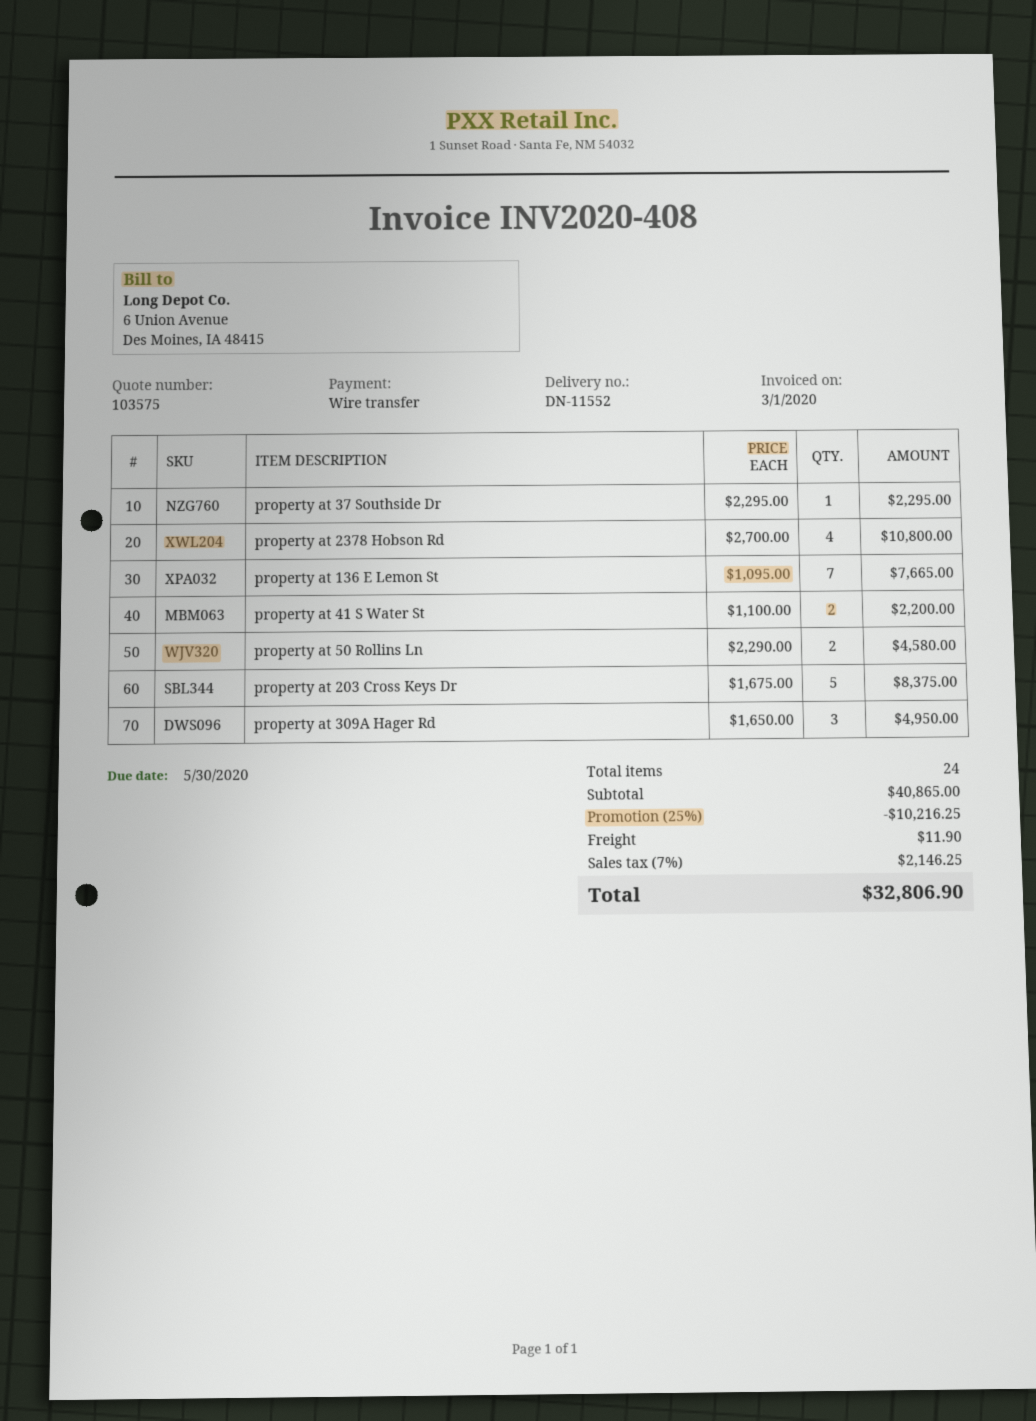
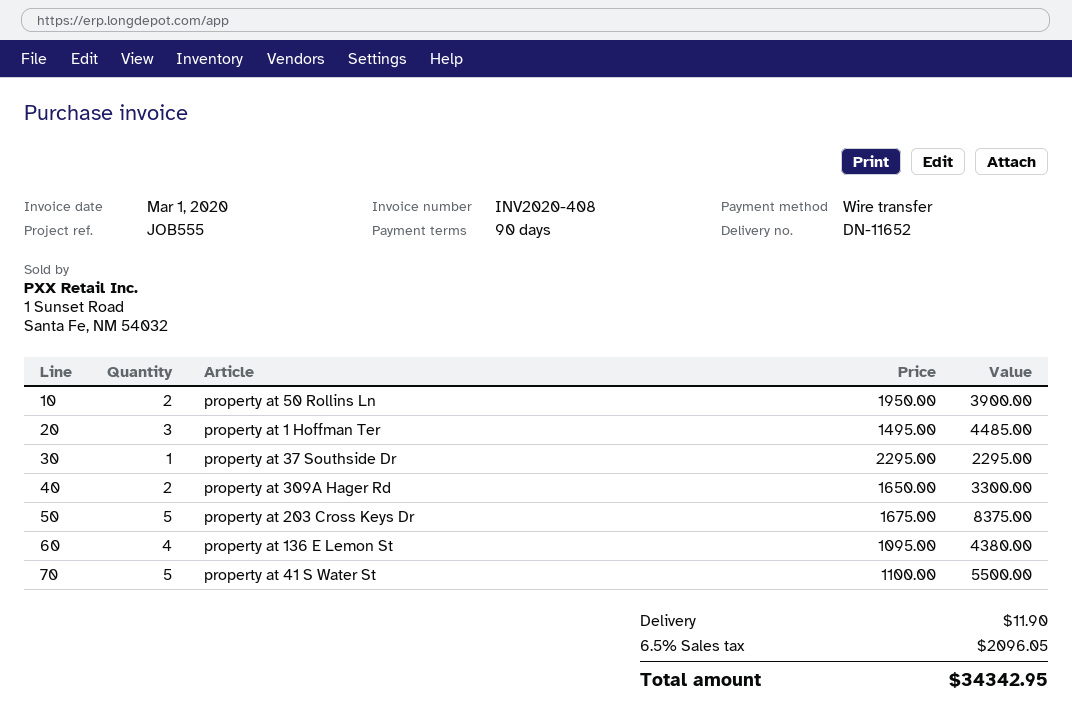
delivery note number: DN-11552 -> DN-11652
property at 2378 Hobson Rd: 4 x 2700.00 = 10800.00 -> none
property at 136 E Lemon St: 7 x 1095.00 = 7665.00 -> 4 x 1095.00 = 4380.00
property at 41 S Water St: 2 x 1100.00 = 2200.00 -> 5 x 1100.00 = 5500.00
property at 50 Rollins Ln: 2 x 2290.00 = 4580.00 -> 2 x 1950.00 = 3900.00
property at 309A Hager Rd: 3 x 1650.00 = 4950.00 -> 2 x 1650.00 = 3300.00
property at 1 Hoffman Ter: none -> 3 x 1495.00 = 4485.00
discount: 25% = 10216.25 -> none
tax: 7% = 2146.25 -> 6.5% = 2096.05
total: 32806.90 -> 34342.95

